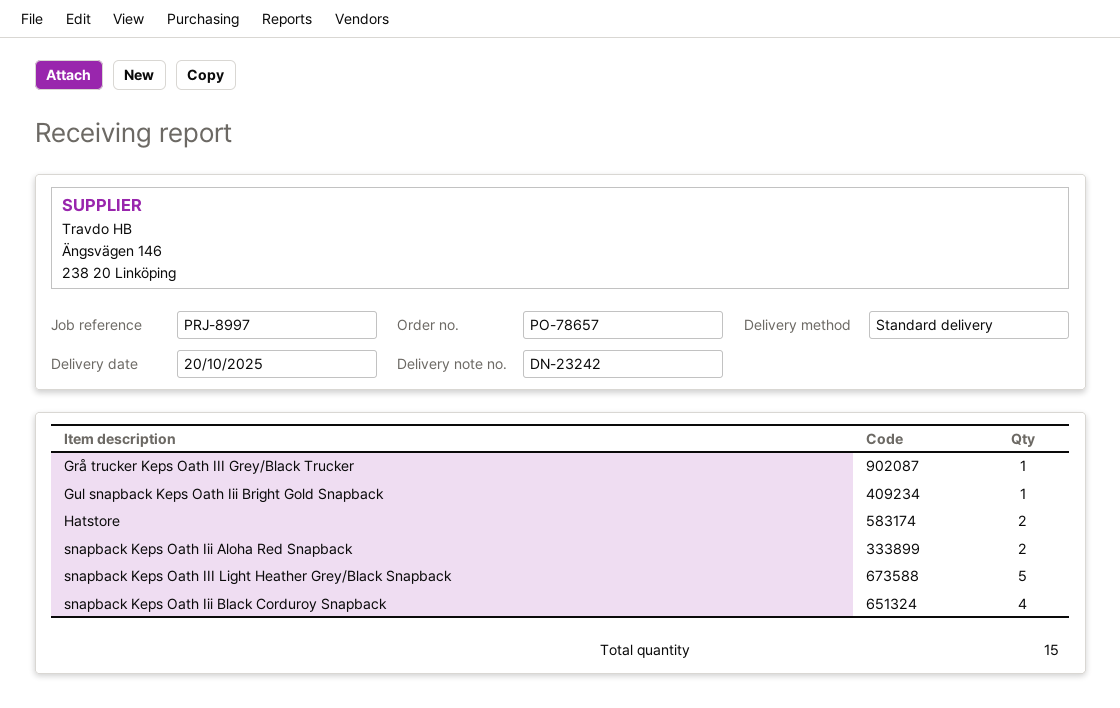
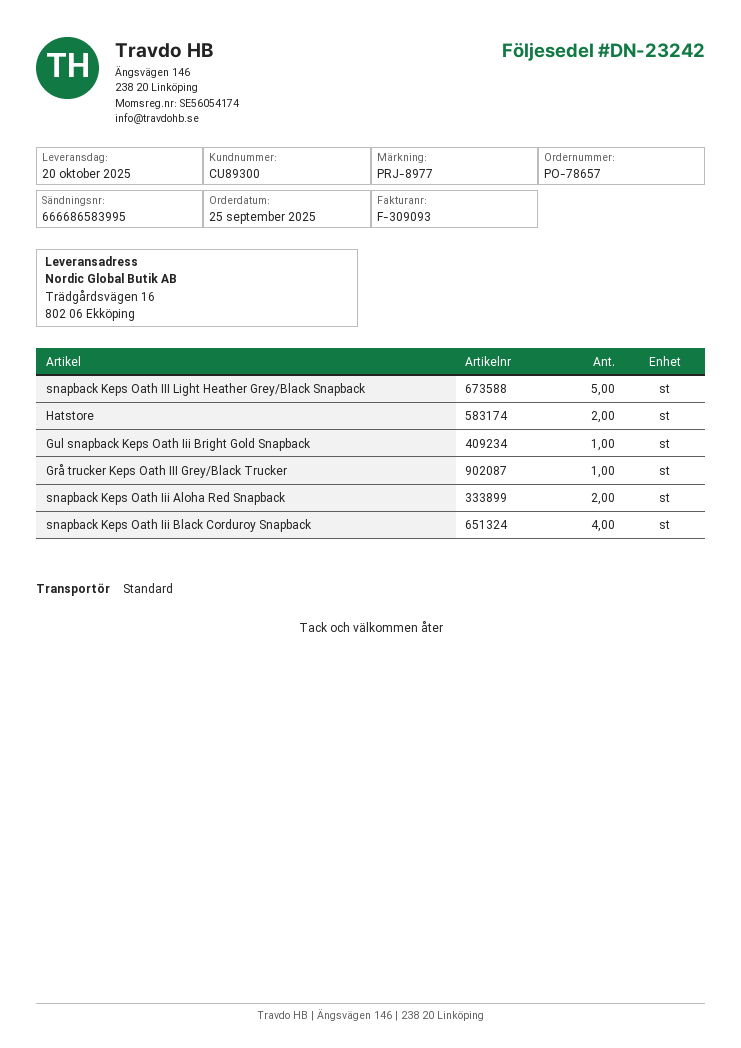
reference: PRJ-8997 -> PRJ-8977

